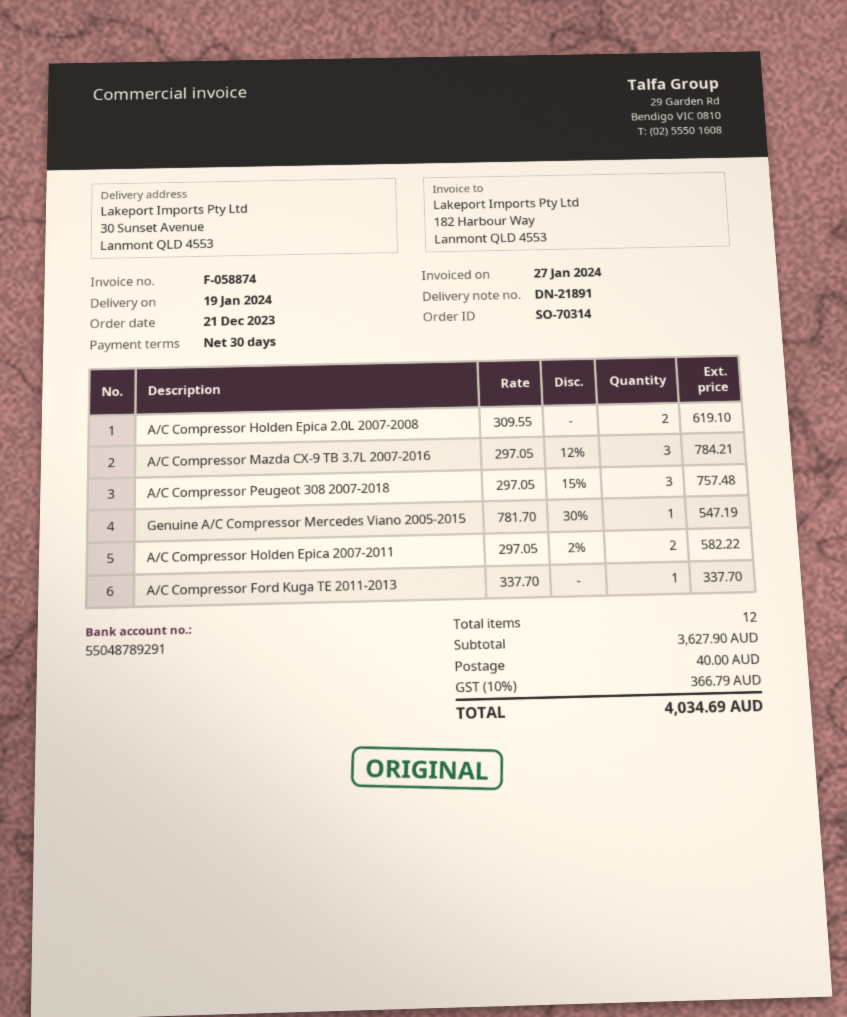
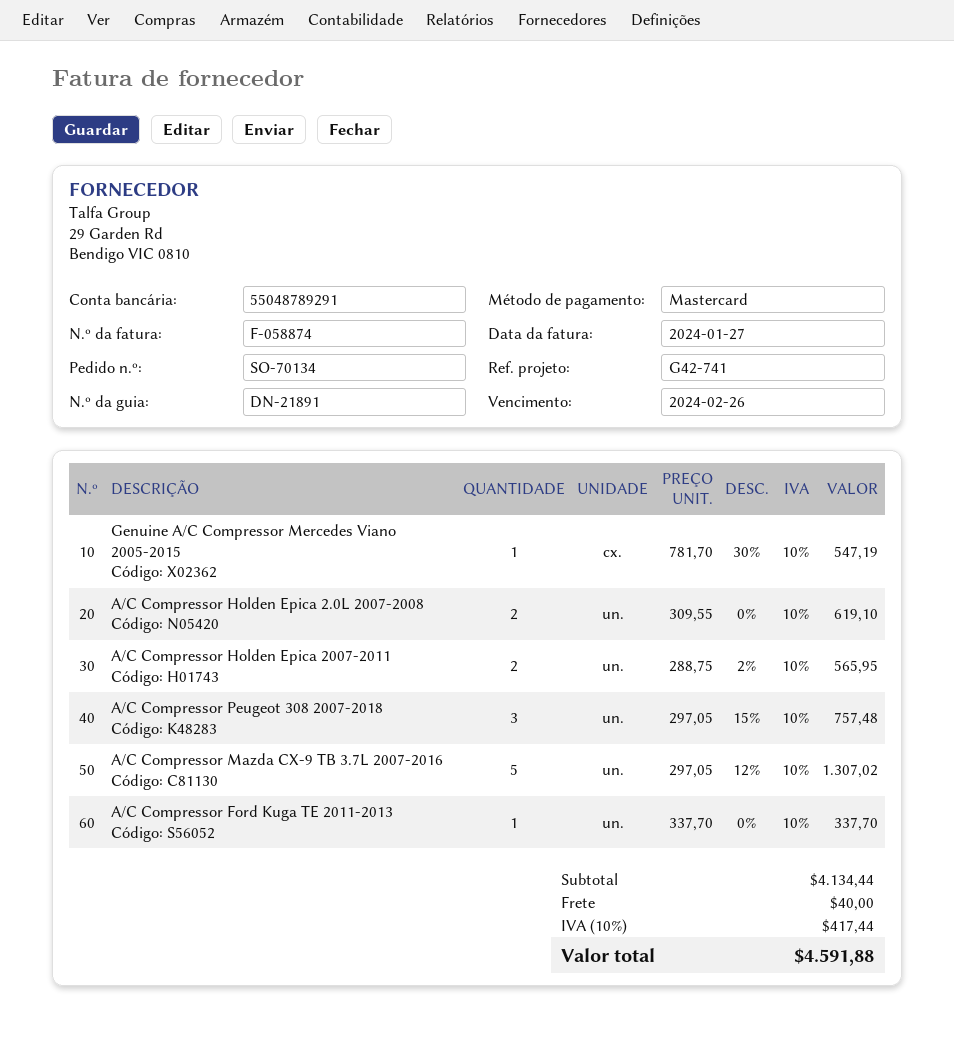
order number: SO-70314 -> SO-70134
A/C Compressor Mazda CX-9 TB 3.7L 2007-2016: 3 x 297.05 - 12% = 784.21 -> 5 x 297.05 - 12% = 1307.02
A/C Compressor Holden Epica 2007-2011: 2 x 297.05 - 2% = 582.22 -> 2 x 288.75 - 2% = 565.95
subtotal: 3627.90 -> 4134.44
tax: 10% = 366.79 -> 10% = 417.44
total: 4034.69 -> 4591.88

